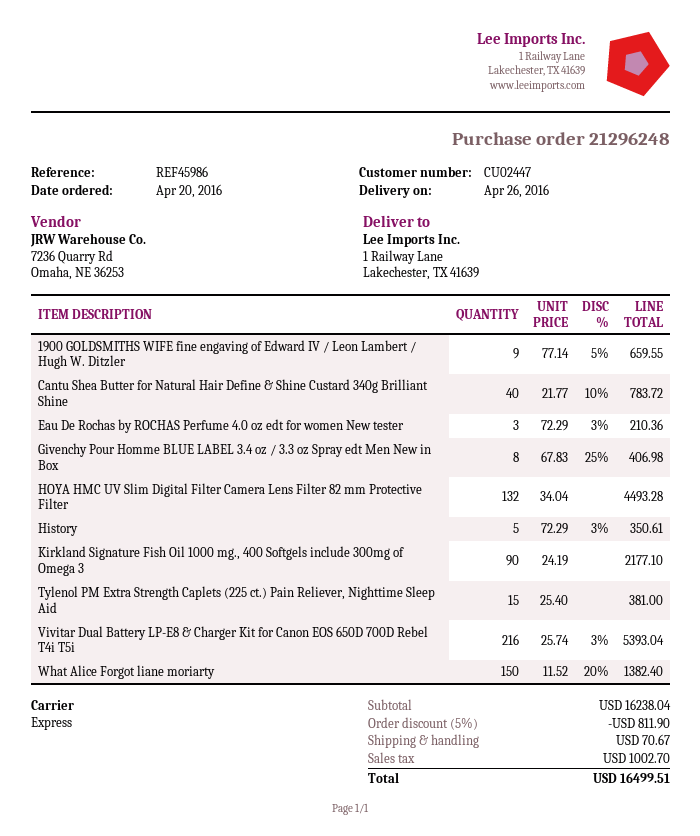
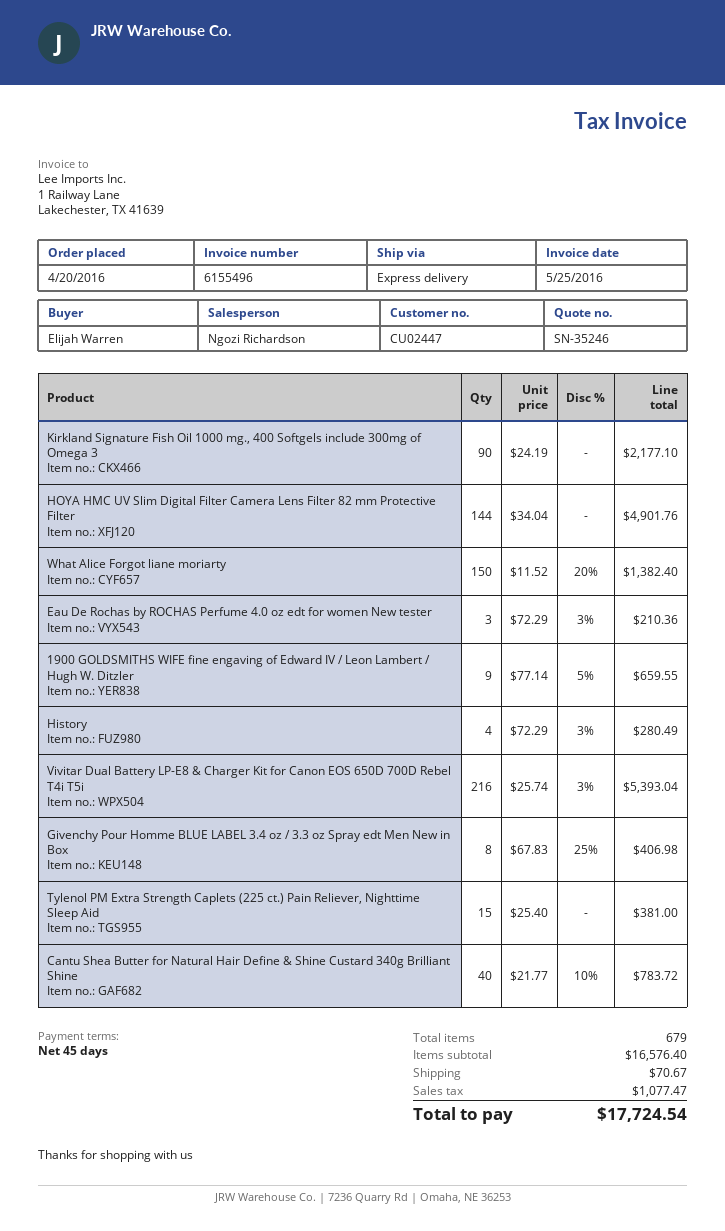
HOYA HMC UV Slim Digital Filter Camera Lens Filter 82 mm Protective Filter: 132 x 34.04 = 4493.28 -> 144 x 34.04 = 4901.76
History: 5 x 72.29 - 3% = 350.61 -> 4 x 72.29 - 3% = 280.49
subtotal: 16238.04 -> 16576.40
discount: 5% = 811.90 -> none
tax: 1002.70 -> 1077.47
total: 16499.51 -> 17724.54

